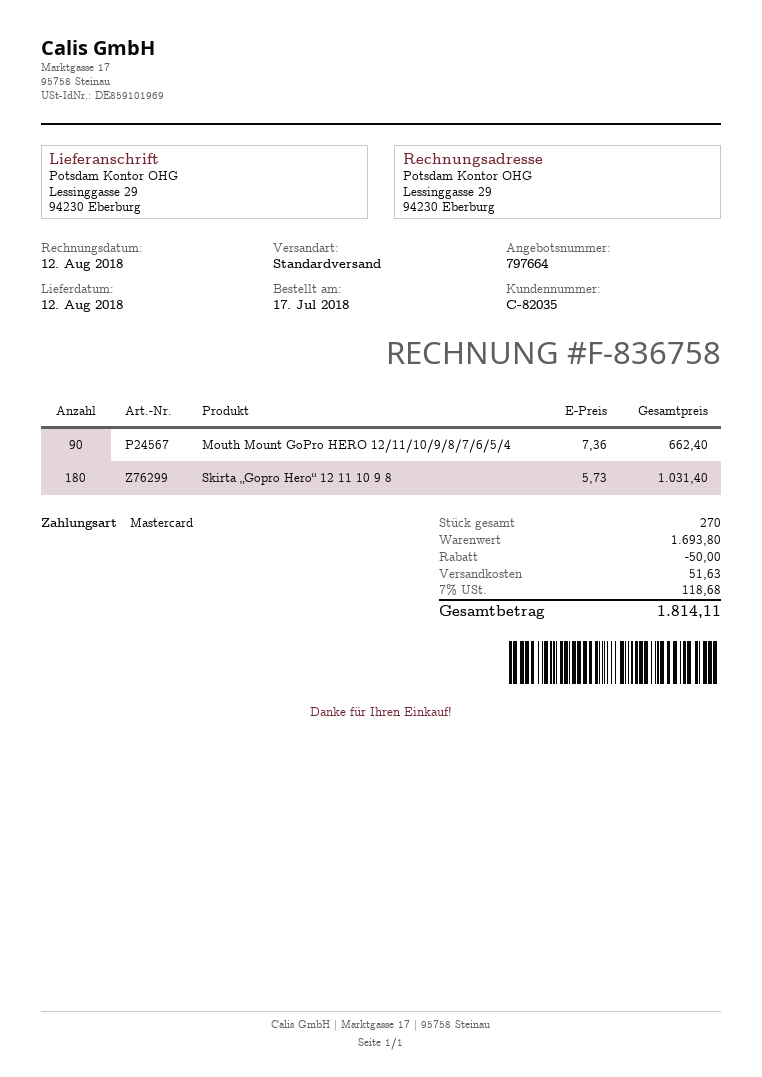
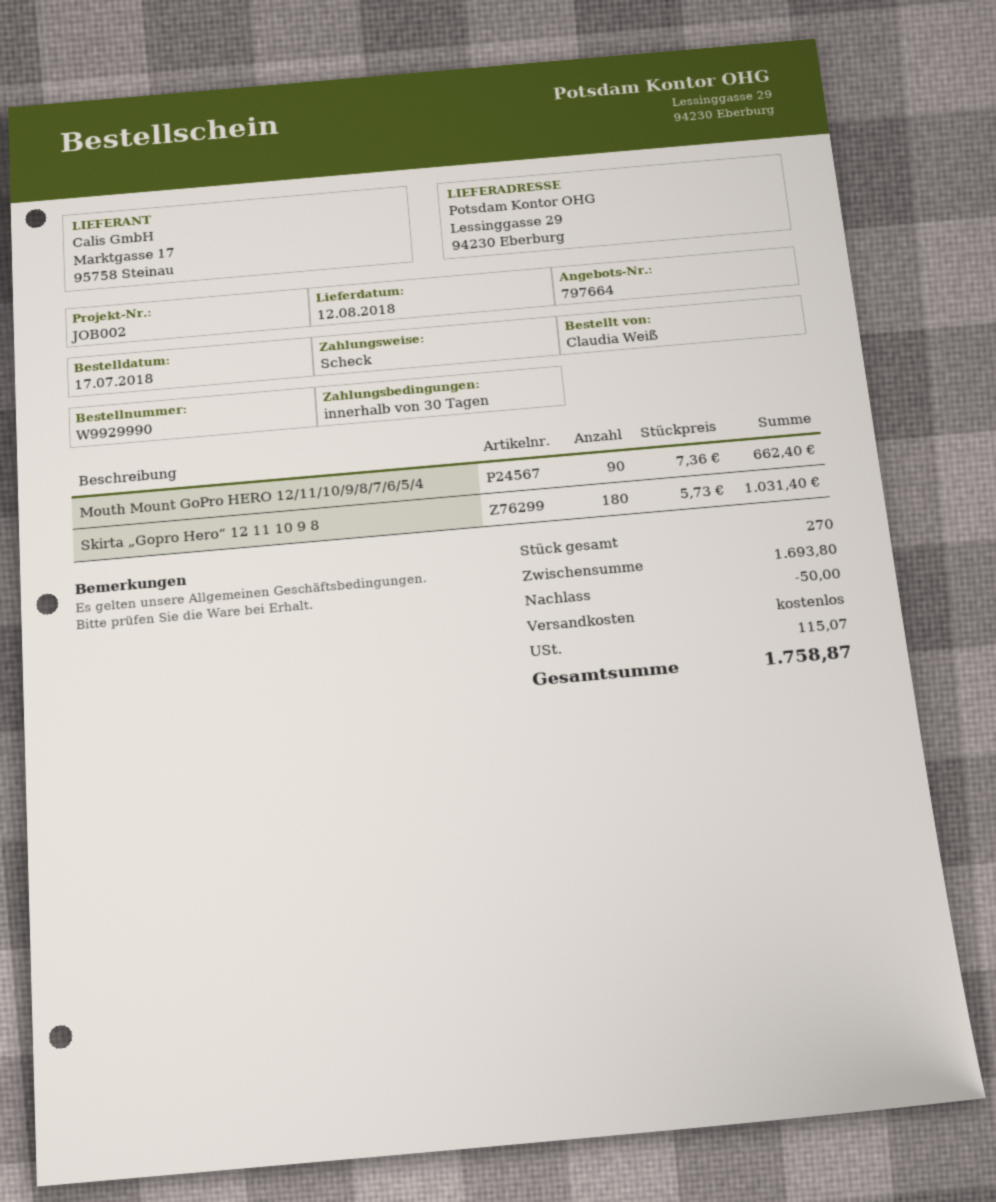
payment method: Mastercard -> cheque
shipping: 51.63 -> 0.00
tax: 118.68 -> 115.07
total: 1814.11 -> 1758.87

